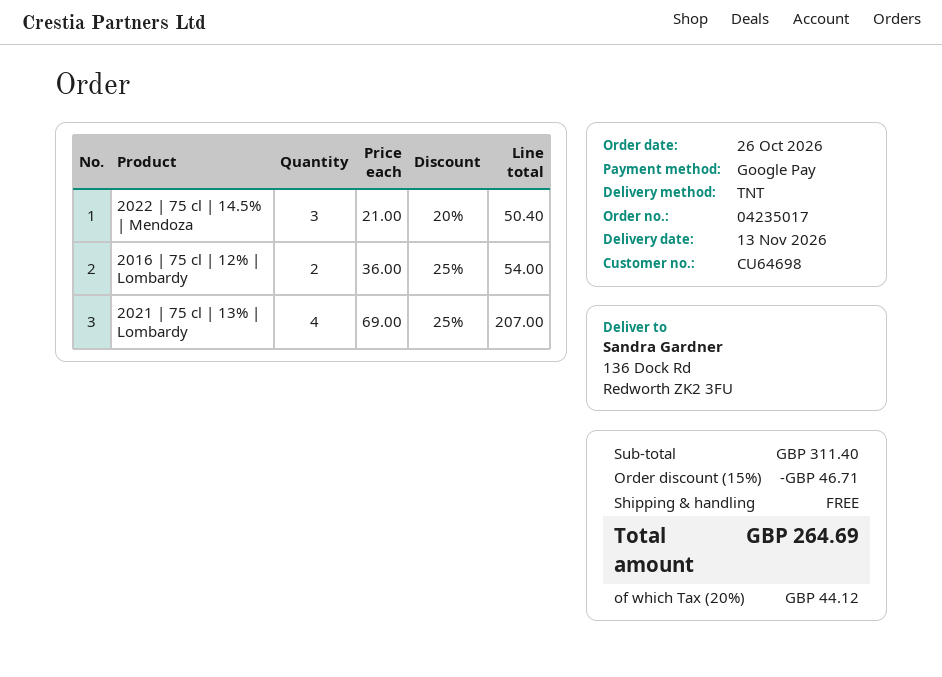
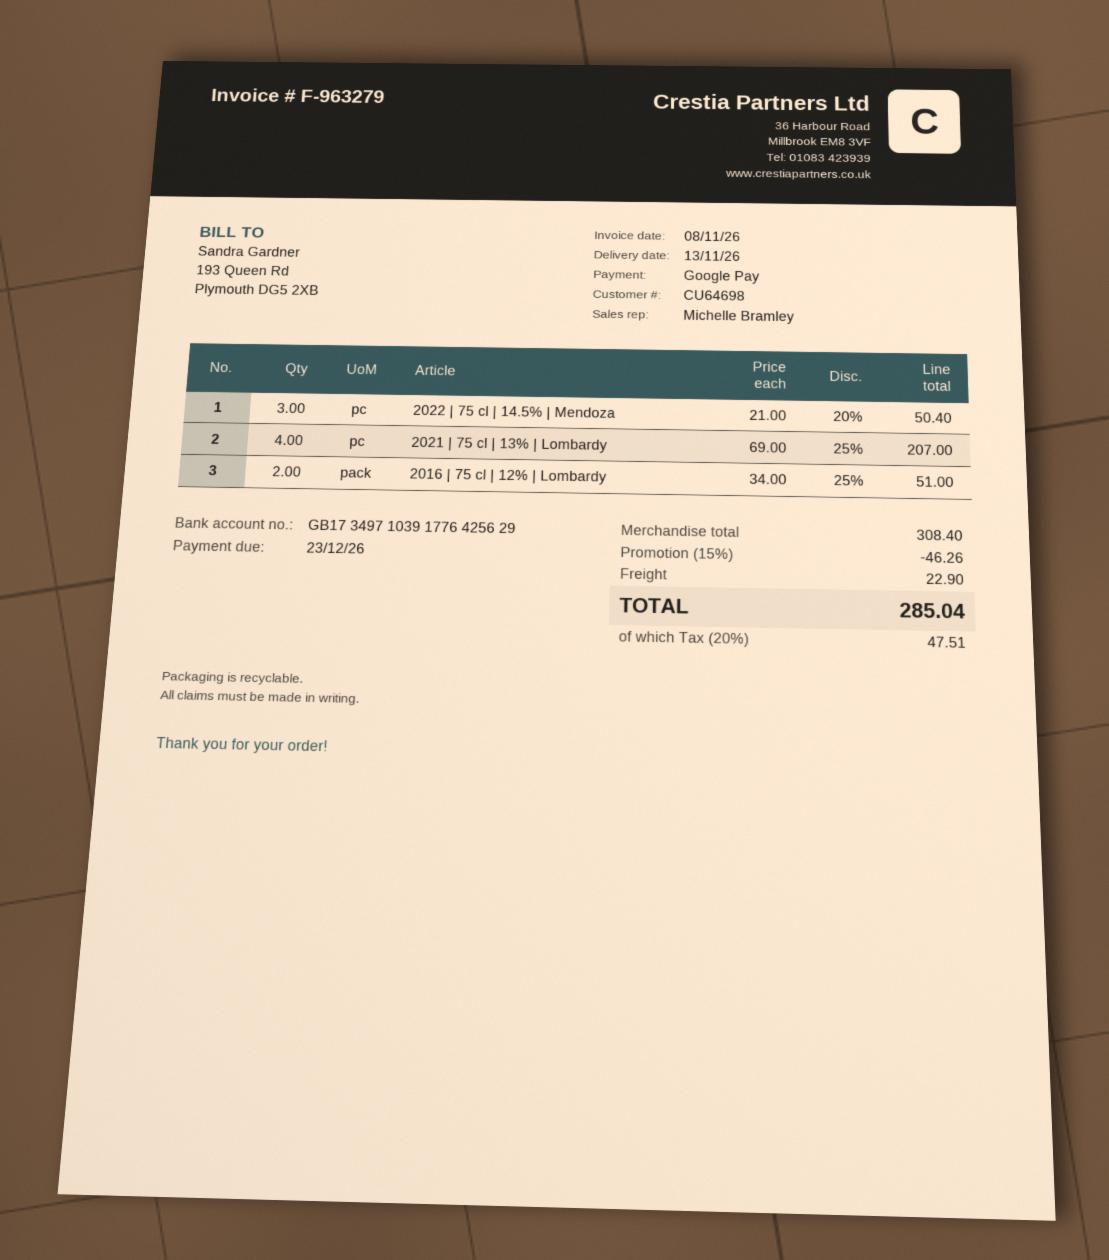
2016 | 75 cl | 12% | Lombardy: 2 x 36.00 - 25% = 54.00 -> 2 x 34.00 - 25% = 51.00
subtotal: 311.40 -> 308.40
discount: 15% = 46.71 -> 15% = 46.26
shipping: 0.00 -> 22.90
tax: 20% = 44.12 -> 20% = 47.51
total: 264.69 -> 285.04

